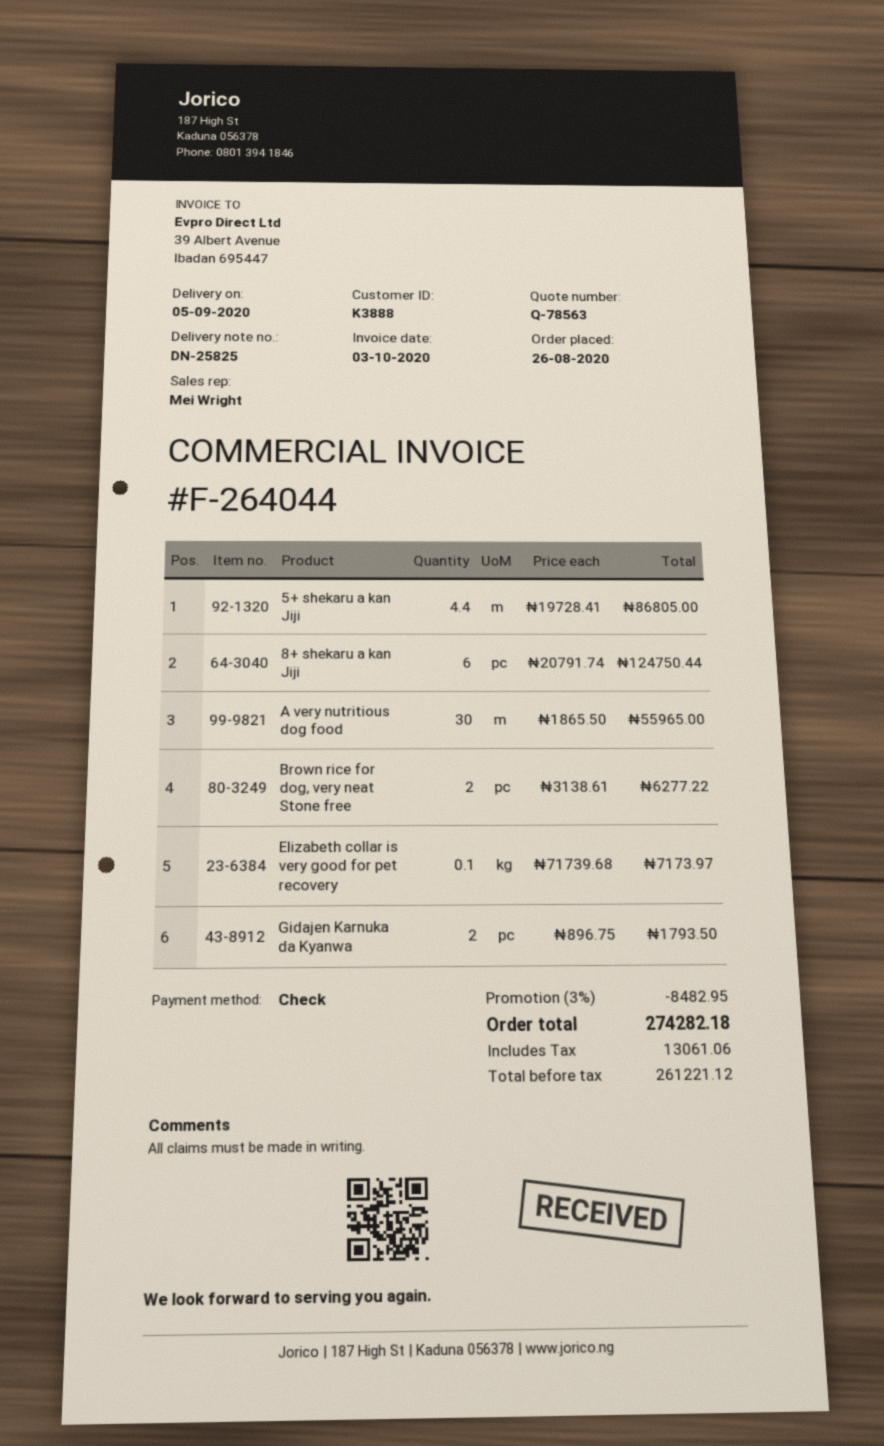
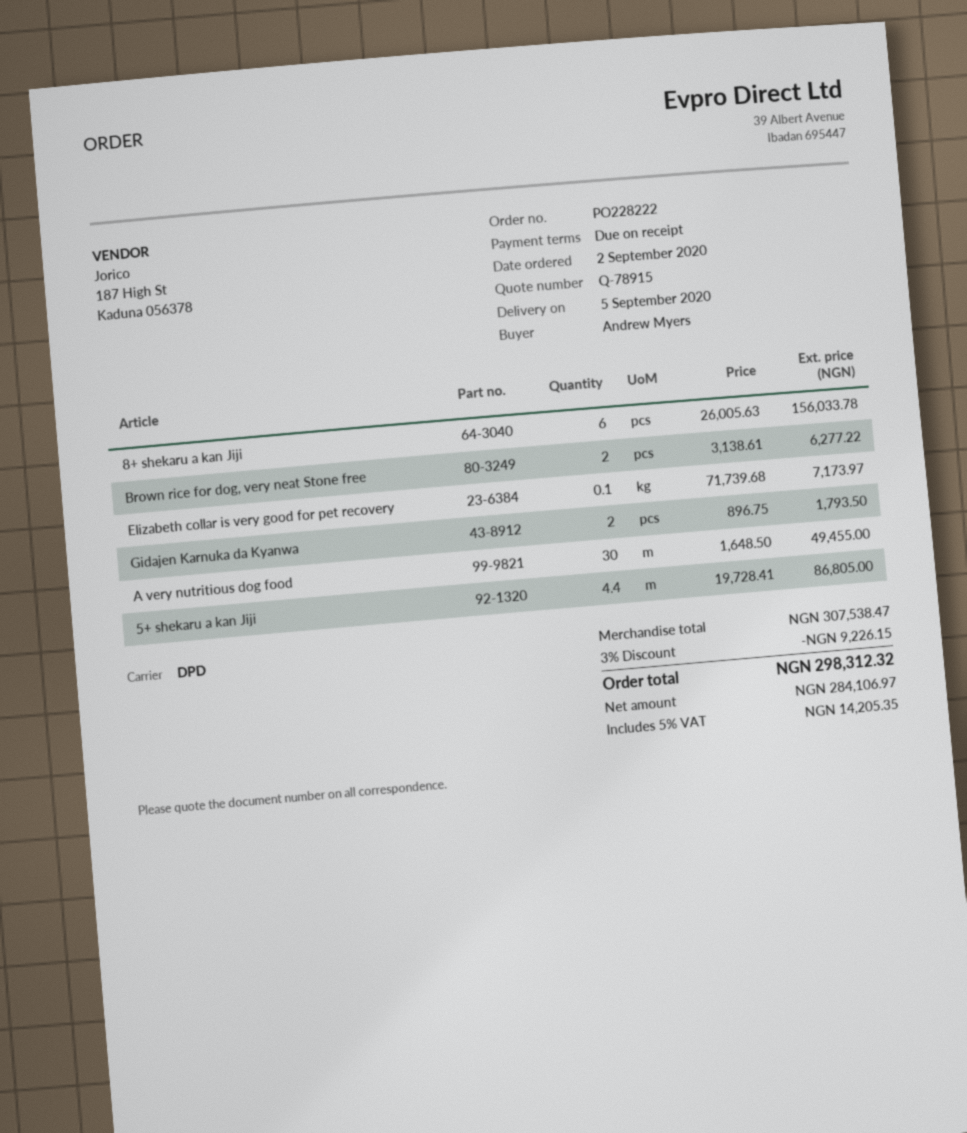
quote number: Q-78563 -> Q-78915
order date: 2020-08-26 -> 2020-09-02
8+ shekaru a kan Jiji: 6 x 20791.74 = 124750.44 -> 6 x 26005.63 = 156033.78
A very nutritious dog food: 30 x 1865.50 = 55965.00 -> 30 x 1648.50 = 49455.00
discount: 3% = 8482.95 -> 3% = 9226.15
net: 261221.12 -> 284106.97
tax: 13061.06 -> 14205.35
total: 274282.18 -> 298312.32

